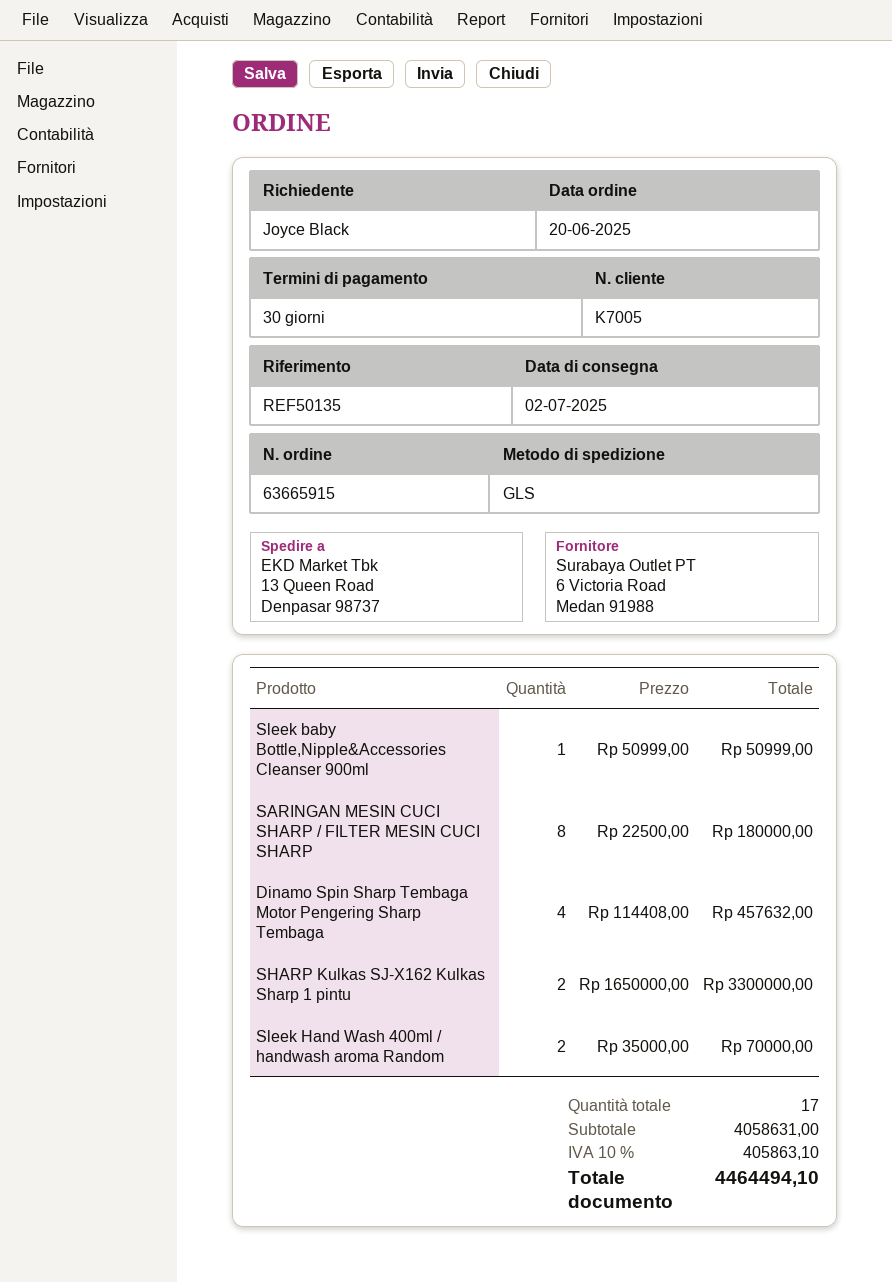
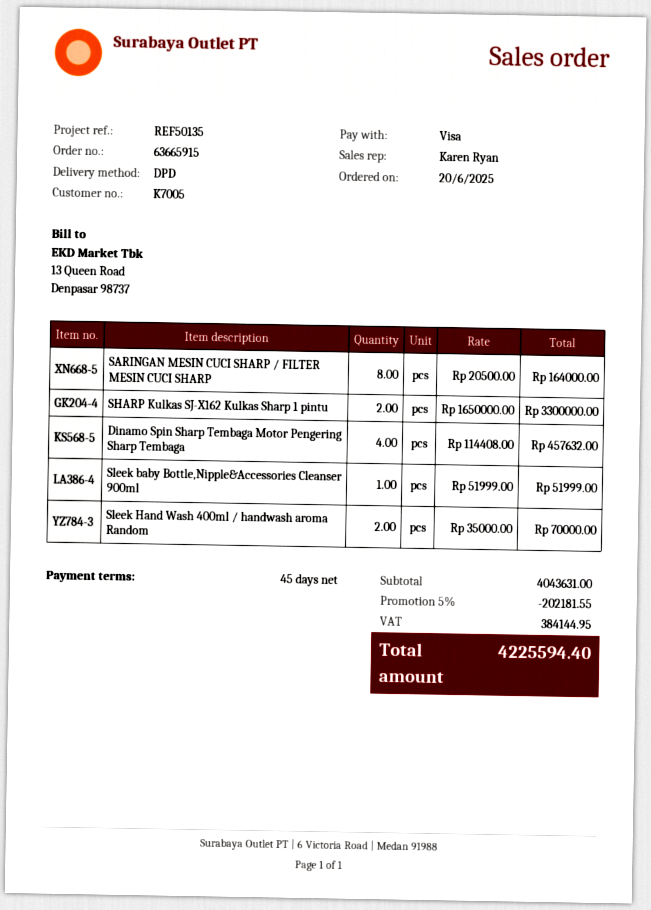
payment terms: 30 days -> 45 days
shipping method: GLS -> DPD
Sleek baby Bottle,Nipple&Accessories Cleanser 900ml: 1 x 50999.00 = 50999.00 -> 1 x 51999.00 = 51999.00
SARINGAN MESIN CUCI SHARP / FILTER MESIN CUCI SHARP: 8 x 22500.00 = 180000.00 -> 8 x 20500.00 = 164000.00
subtotal: 4058631.00 -> 4043631.00
discount: none -> 5% = 202181.55
tax: 405863.10 -> 384144.95
total: 4464494.10 -> 4225594.40

